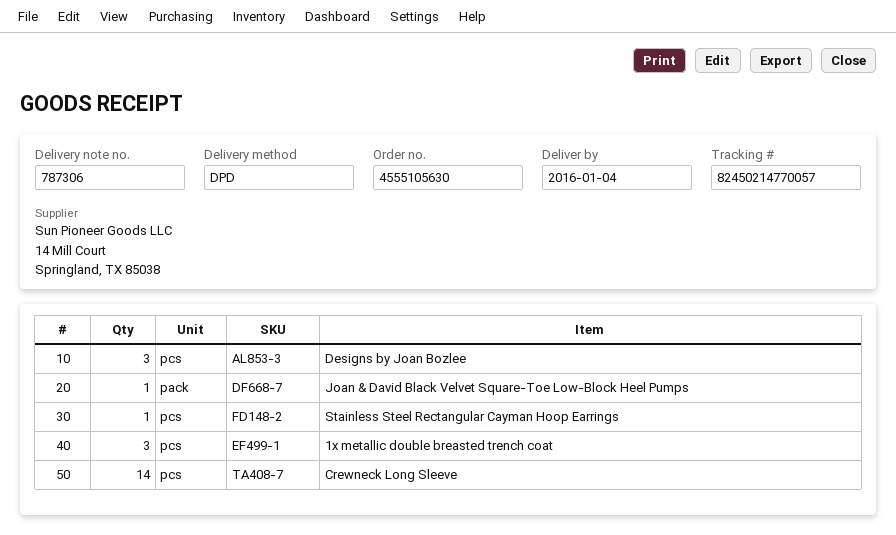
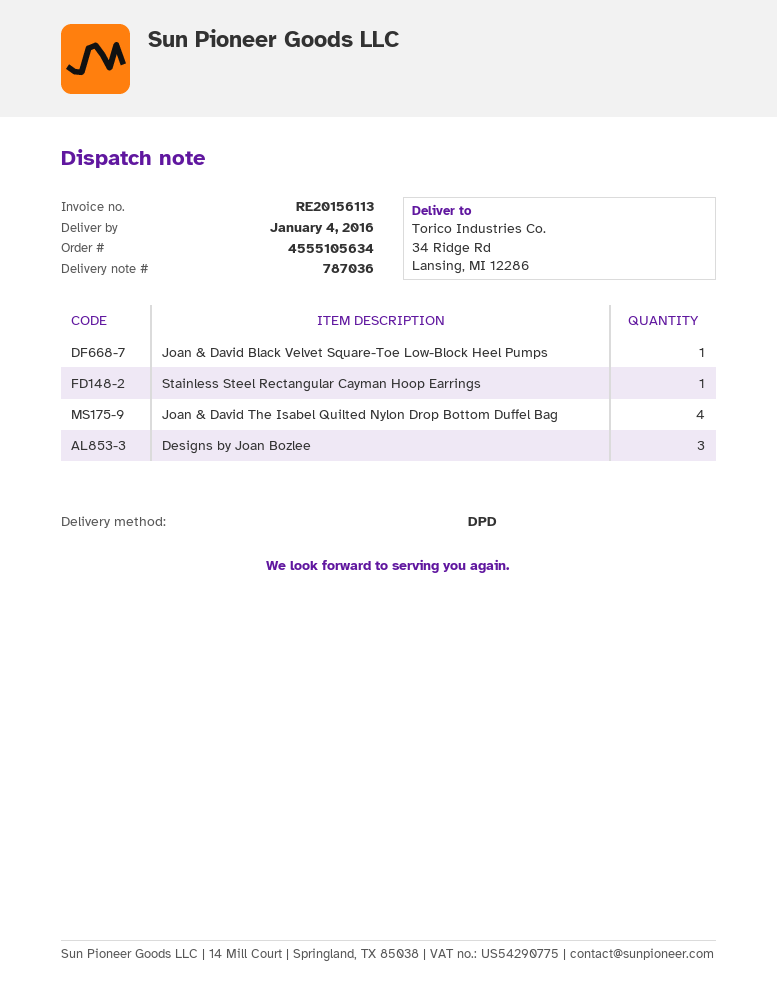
order number: 4555105630 -> 4555105634
delivery note number: 787306 -> 787036
1x metallic double breasted trench coat: 3 -> none
Crewneck Long Sleeve: 14 -> none
Joan & David The Isabel Quilted Nylon Drop Bottom Duffel Bag: none -> 4

